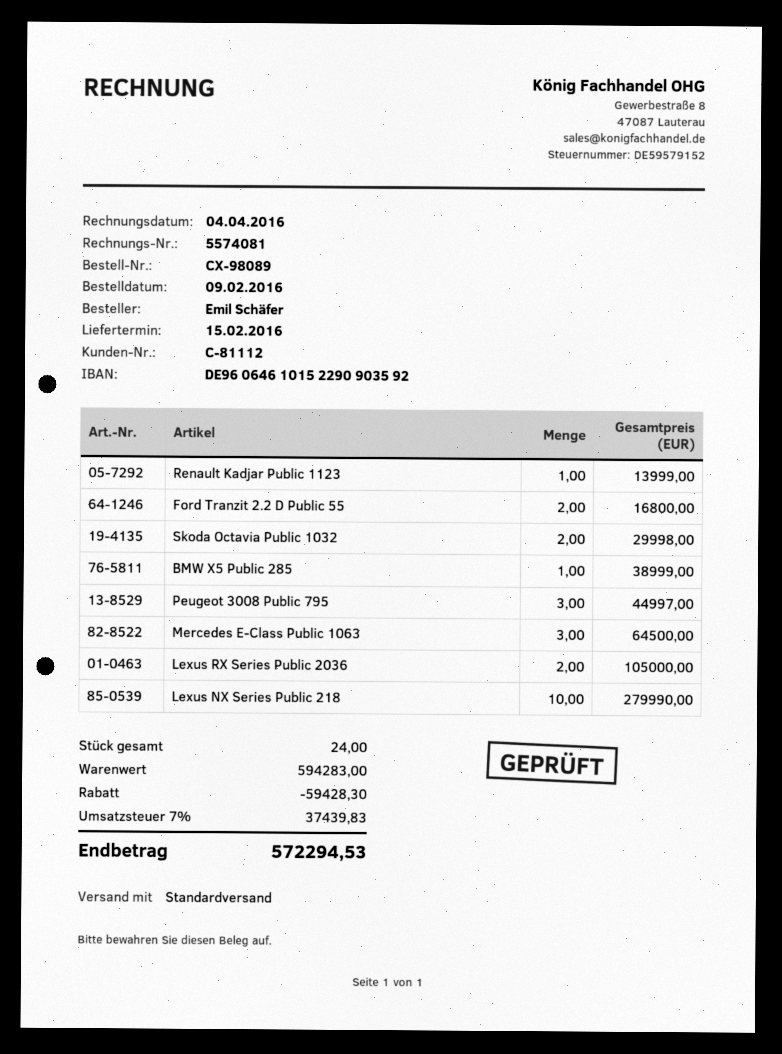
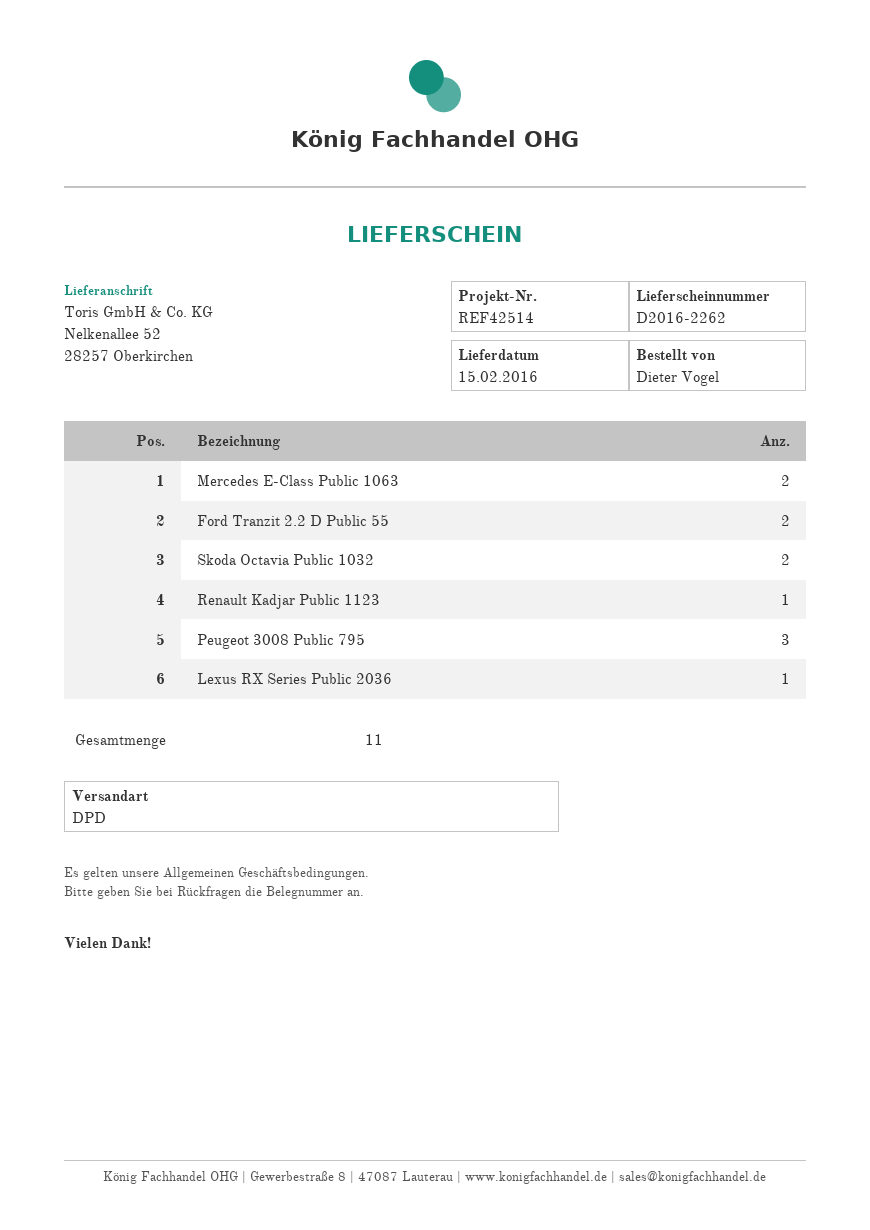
ordered by: Emil Schäfer -> Dieter Vogel
shipping method: standard -> DPD
BMW X5 Public 285: 1 -> none
Mercedes E-Class Public 1063: 3 -> 2
Lexus RX Series Public 2036: 2 -> 1
Lexus NX Series Public 218: 10 -> none
total quantity: 24 -> 11

